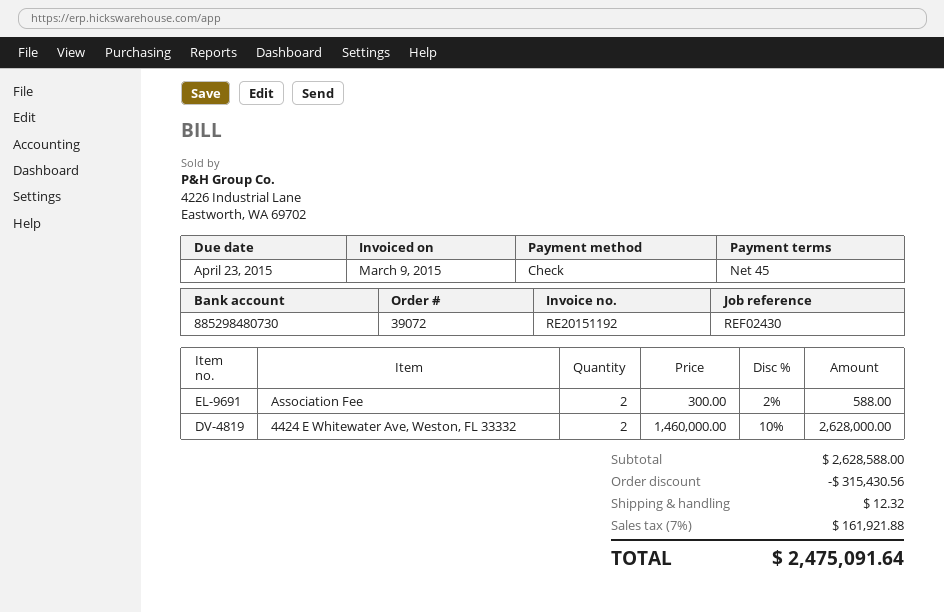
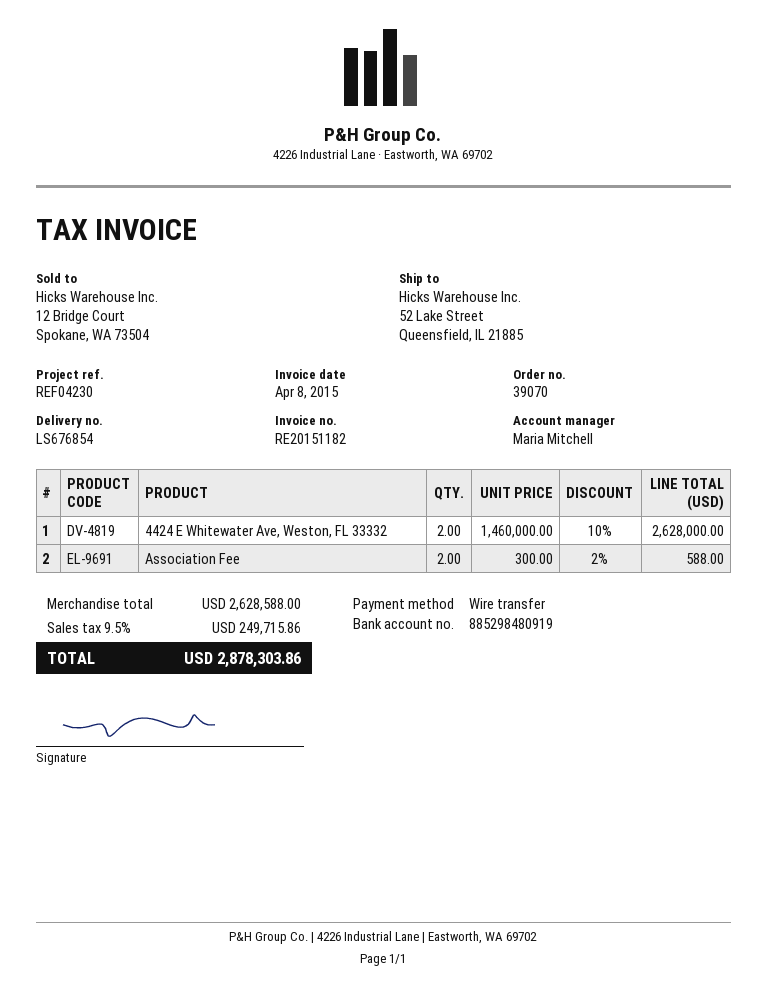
order number: 39072 -> 39070
invoice number: RE20151192 -> RE20151182
invoice date: 2015-03-09 -> 2015-04-08
reference: REF02430 -> REF04230
payment method: cheque -> bank transfer
bank account: 885298480730 -> 885298480919
discount: 315430.56 -> none
shipping: 12.32 -> none
tax: 7% = 161921.88 -> 9.5% = 249715.86
total: 2475091.64 -> 2878303.86

